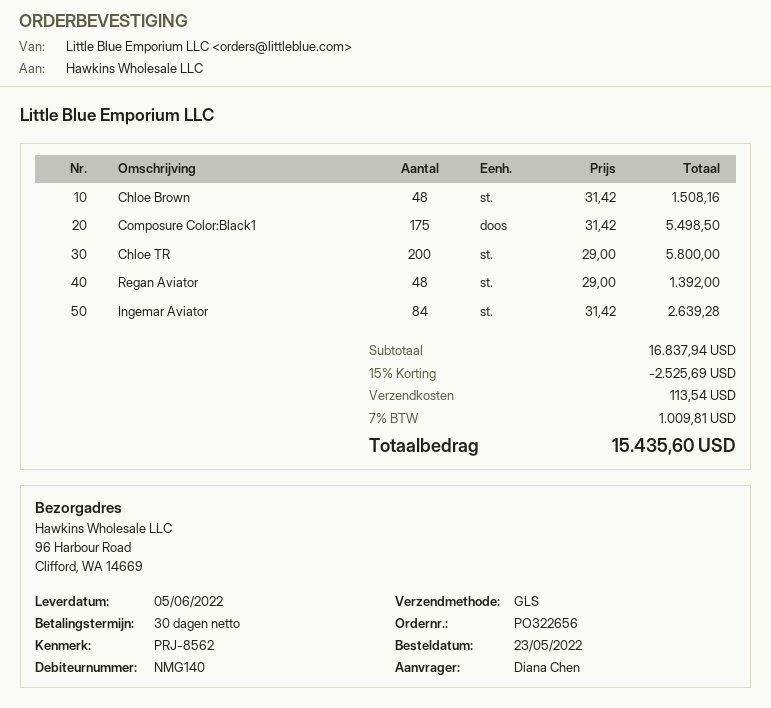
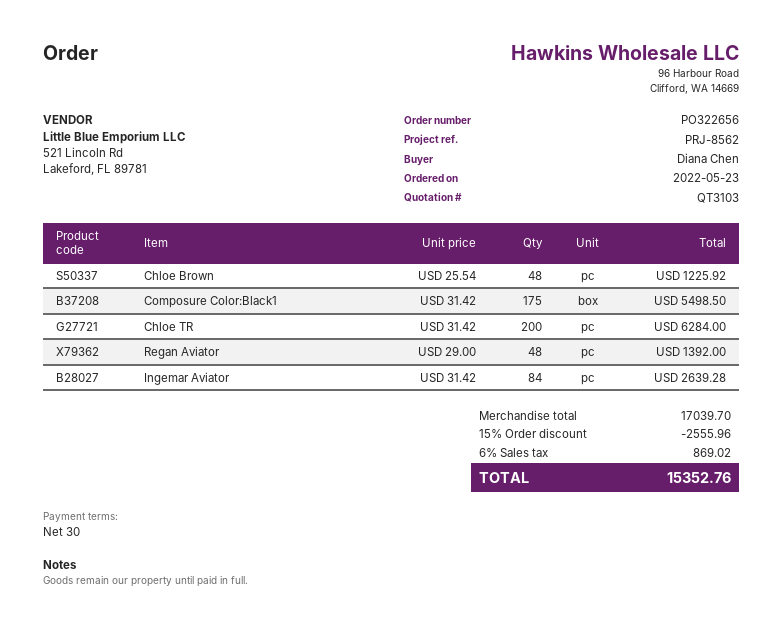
Chloe Brown: 48 x 31.42 = 1508.16 -> 48 x 25.54 = 1225.92
Chloe TR: 200 x 29.00 = 5800.00 -> 200 x 31.42 = 6284.00
subtotal: 16837.94 -> 17039.70
discount: 15% = 2525.69 -> 15% = 2555.96
shipping: 113.54 -> none
tax: 7% = 1009.81 -> 6% = 869.02
total: 15435.60 -> 15352.76

